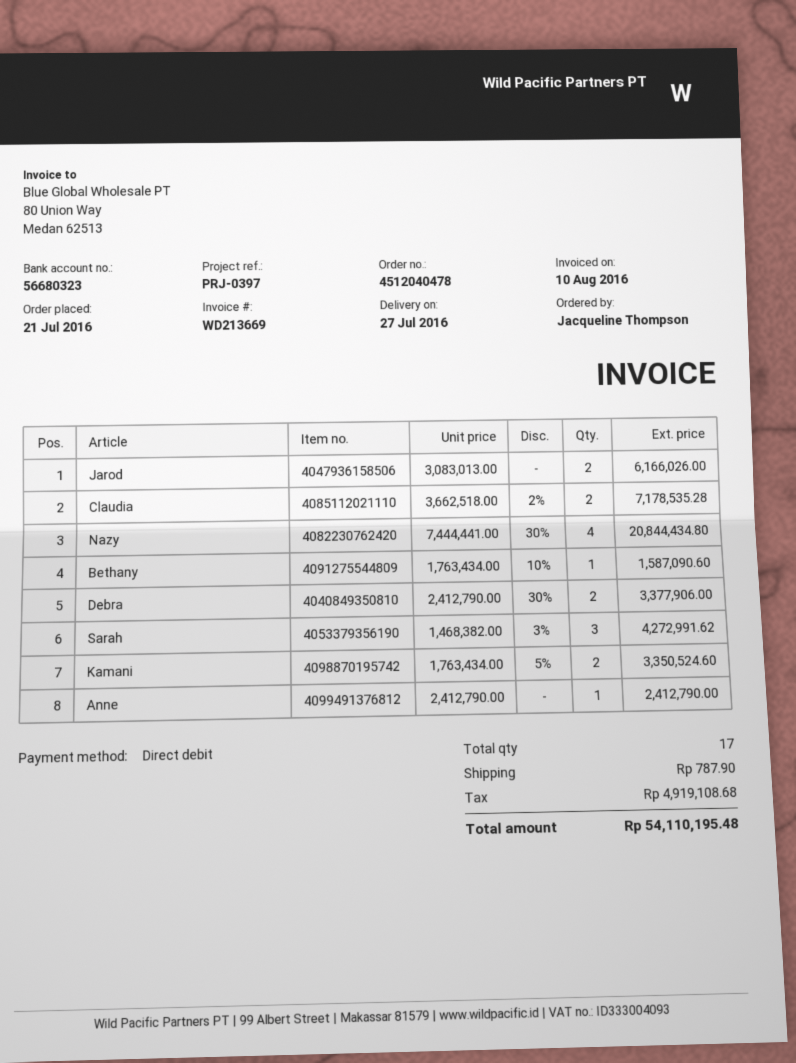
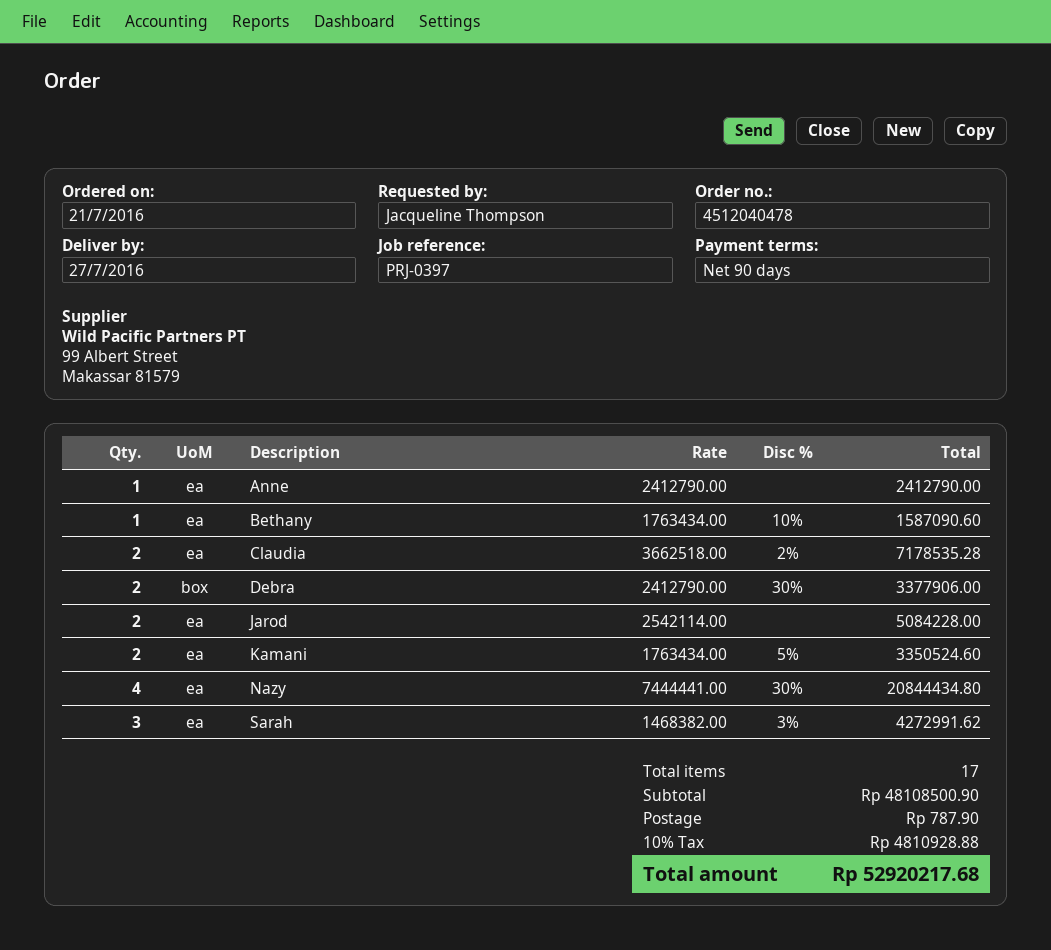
Jarod: 2 x 3083013.00 = 6166026.00 -> 2 x 2542114.00 = 5084228.00
tax: 4919108.68 -> 4810928.88
total: 54110195.48 -> 52920217.68

